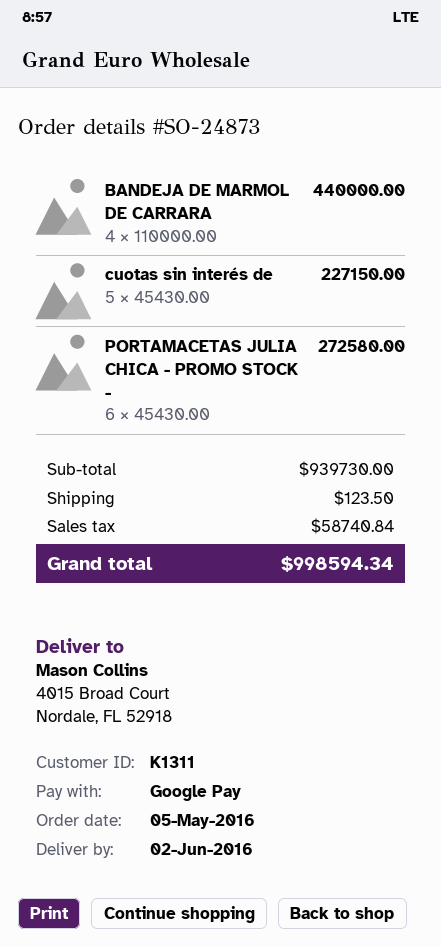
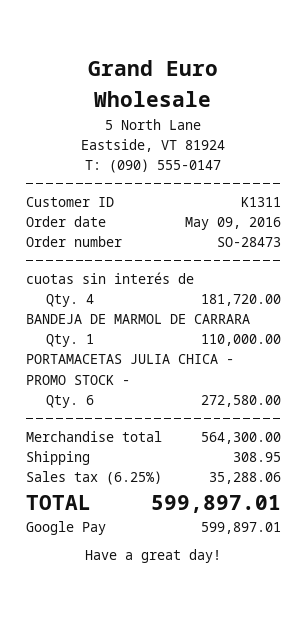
order number: SO-24873 -> SO-28473
order date: 2016-05-05 -> 2016-05-09
BANDEJA DE MARMOL DE CARRARA: 4 for 440000.00 -> 1 for 110000.00
cuotas sin interés de: 5 for 227150.00 -> 4 for 181720.00
subtotal: 939730.00 -> 564300.00
shipping: 123.50 -> 308.95
tax: 58740.84 -> 35288.06
total: 998594.34 -> 599897.01

